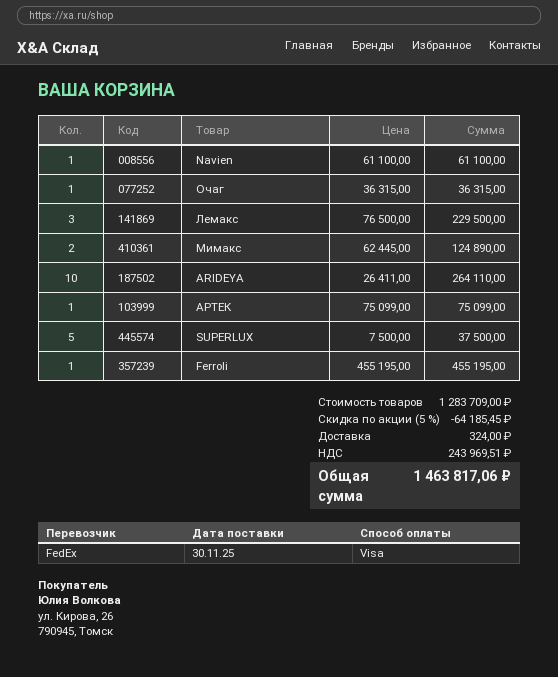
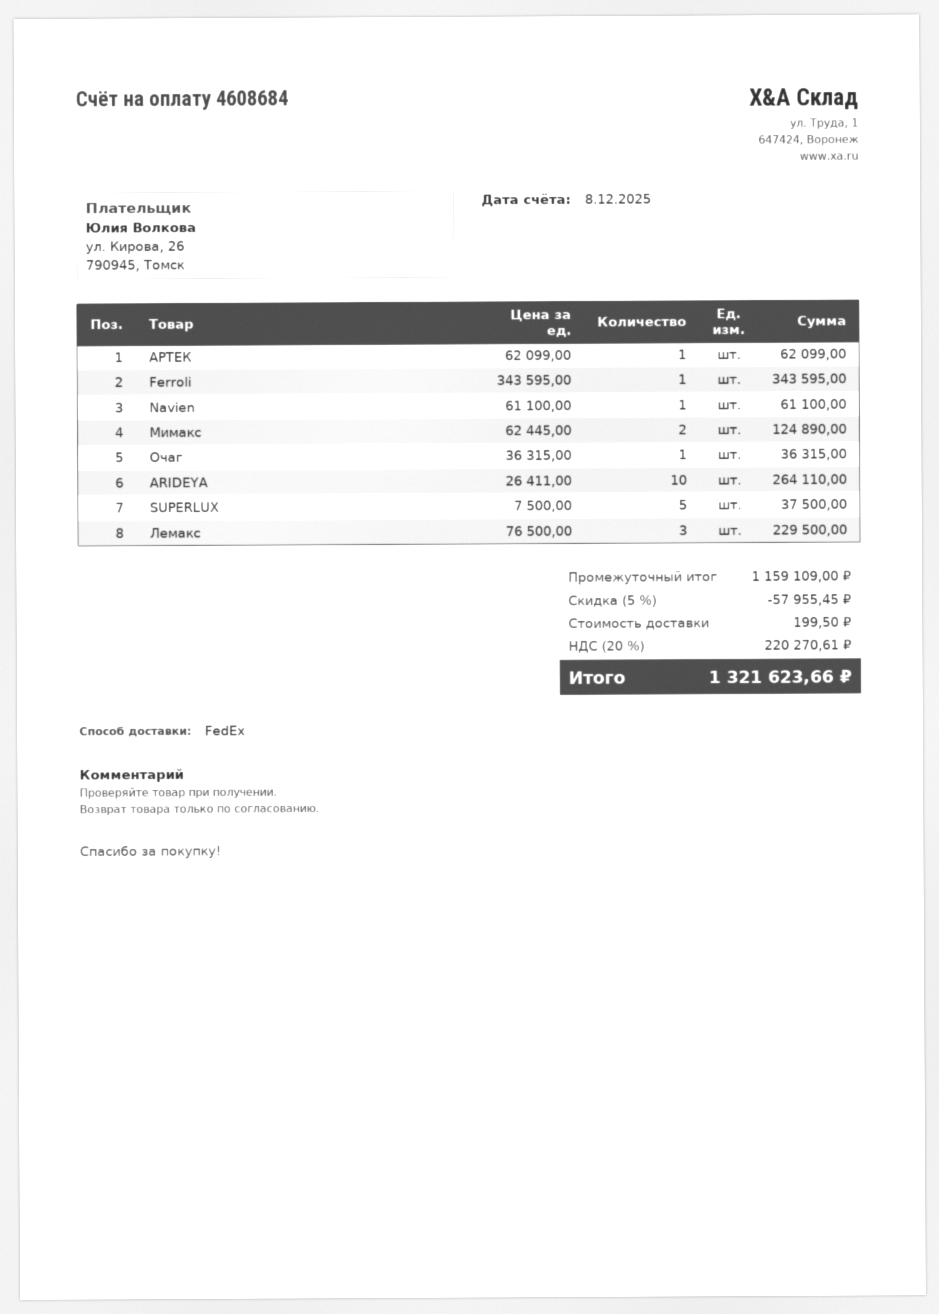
АРТЕК: 1 x 75099.00 = 75099.00 -> 1 x 62099.00 = 62099.00
Ferroli: 1 x 455195.00 = 455195.00 -> 1 x 343595.00 = 343595.00
subtotal: 1283709.00 -> 1159109.00
discount: 5% = 64185.45 -> 5% = 57955.45
shipping: 324.00 -> 199.50
tax: 243969.51 -> 220270.61
total: 1463817.06 -> 1321623.66

